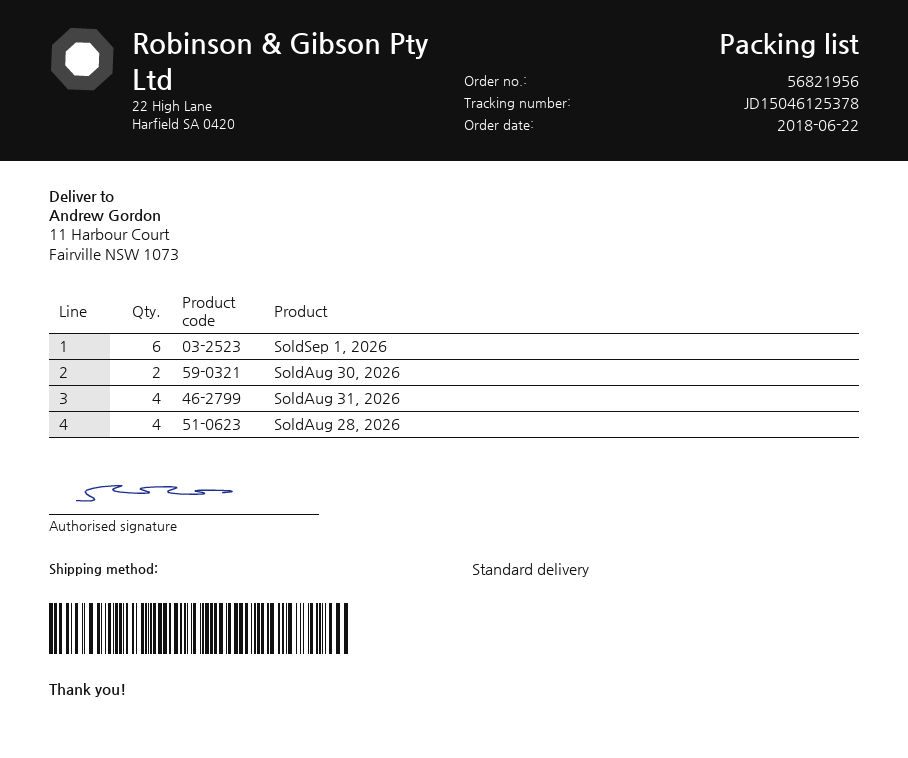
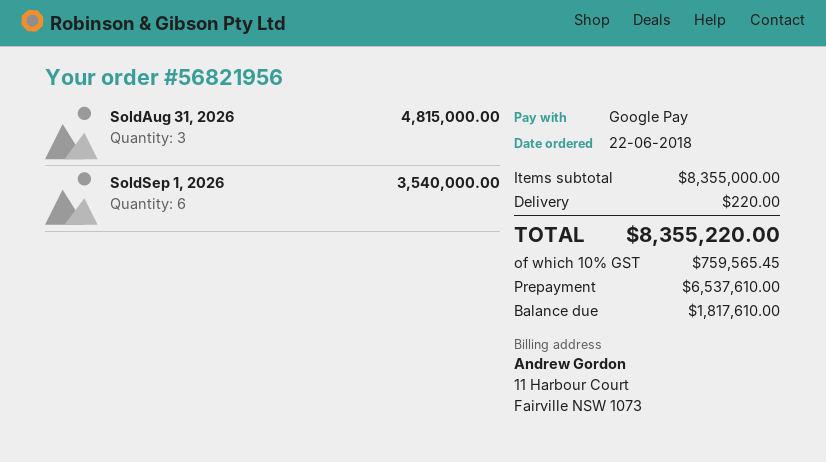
SoldAug 30, 2026: 2 -> none
SoldAug 31, 2026: 4 -> 3
SoldAug 28, 2026: 4 -> none

